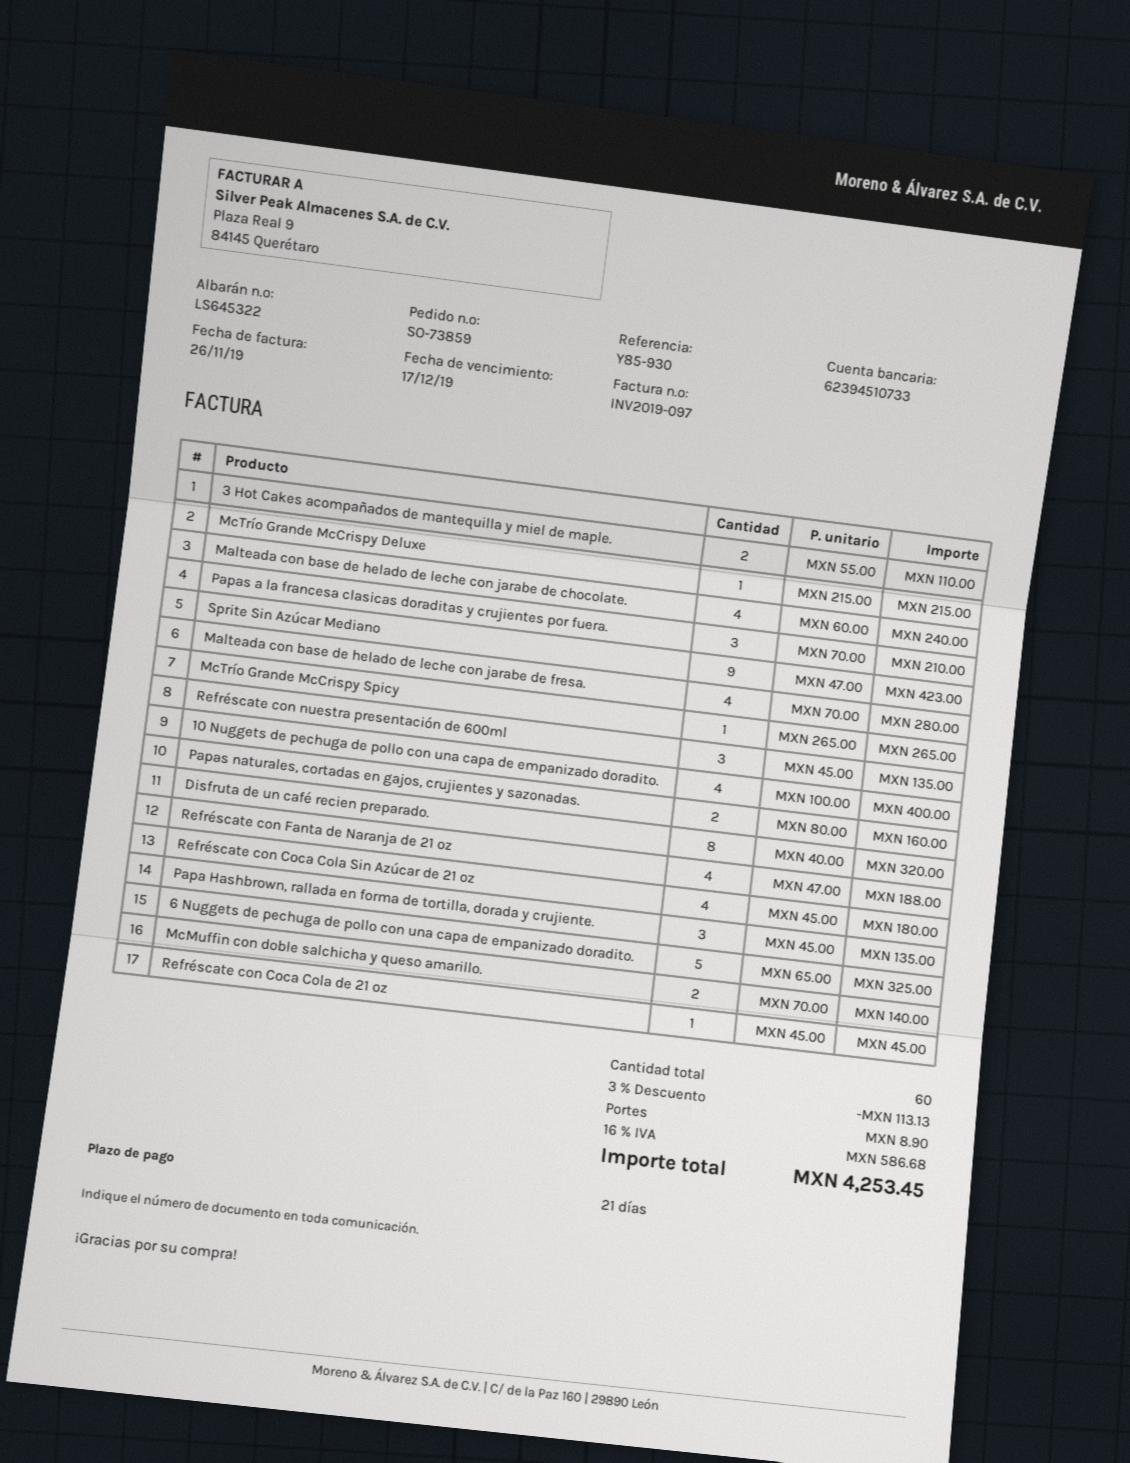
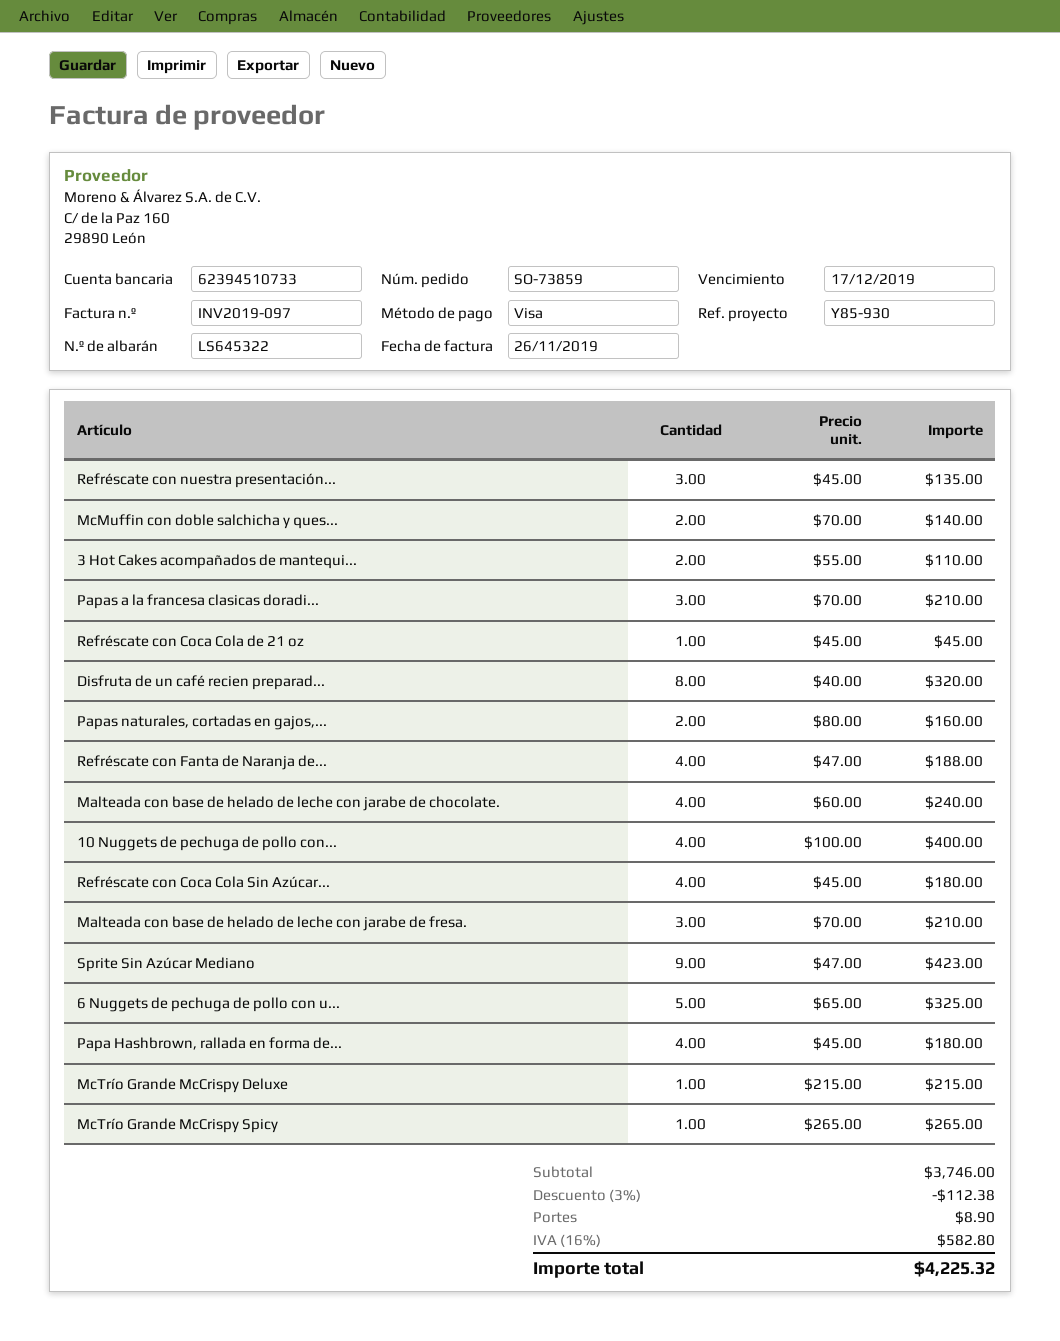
Malteada con base de helado de leche con jarabe de fresa.: 4 x 70.00 = 280.00 -> 3 x 70.00 = 210.00
Papa Hashbrown, rallada en forma de tortilla, dorada y crujiente.: 3 x 45.00 = 135.00 -> 4 x 45.00 = 180.00
discount: 3% = 113.13 -> 3% = 112.38
tax: 16% = 586.68 -> 16% = 582.80
total: 4253.45 -> 4225.32

